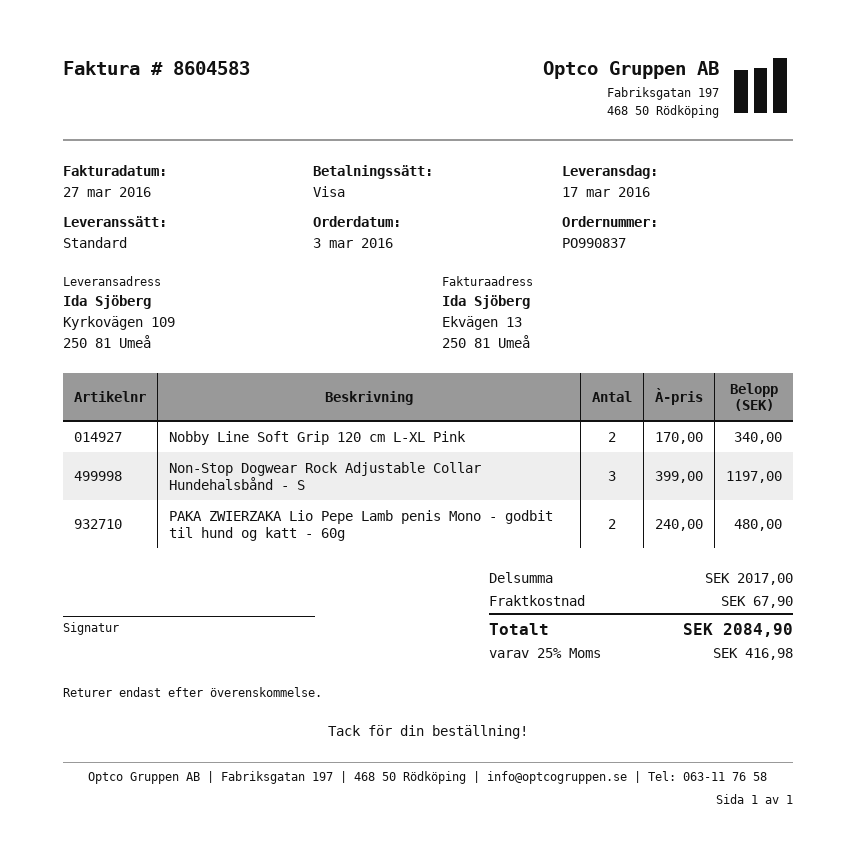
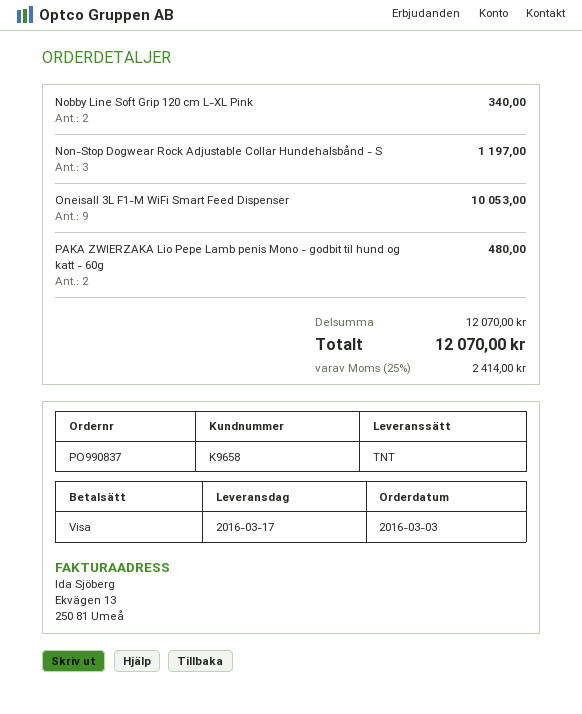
shipping method: standard -> TNT
Oneisall 3L F1-M WiFi Smart Feed Dispenser: none -> 9 for 10053.00
subtotal: 2017.00 -> 12070.00
shipping: 67.90 -> none
tax: 25% = 416.98 -> 25% = 2414.00
total: 2084.90 -> 12070.00

